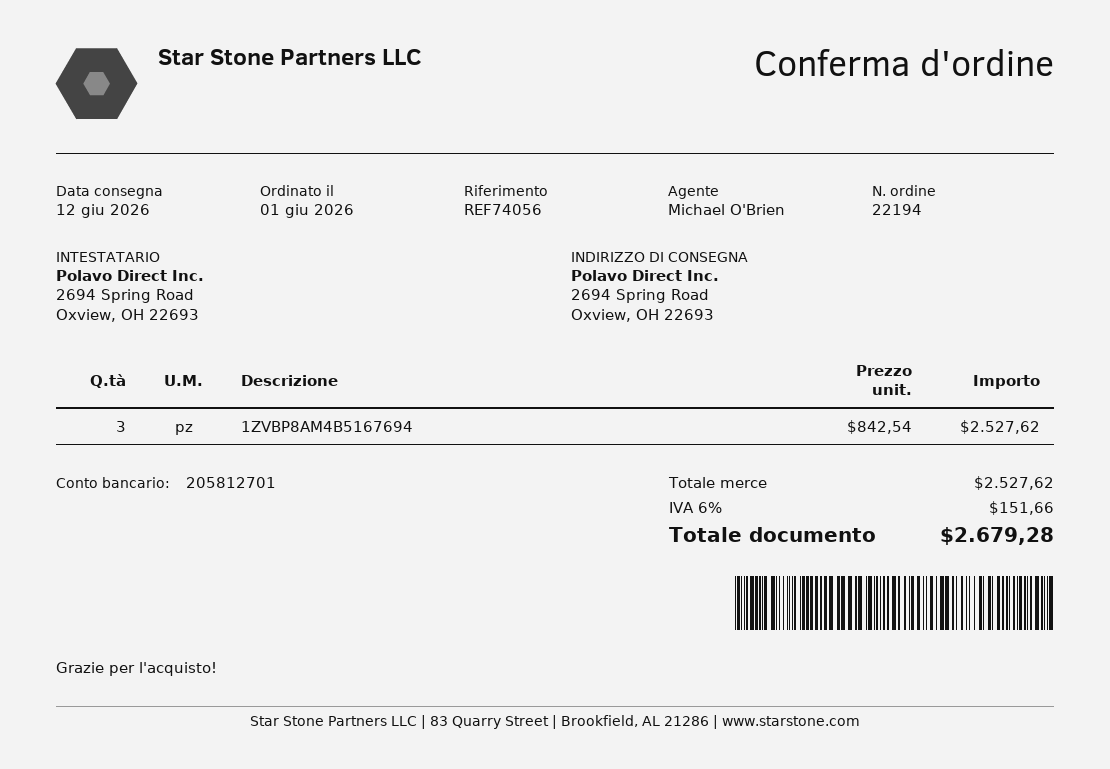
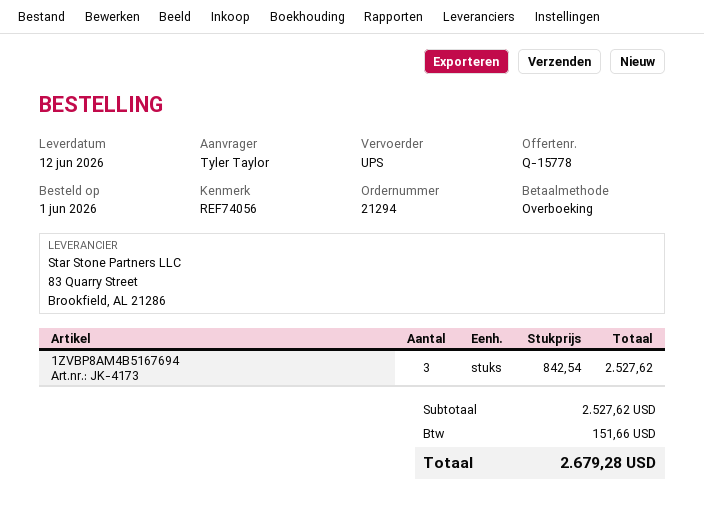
order number: 22194 -> 21294

